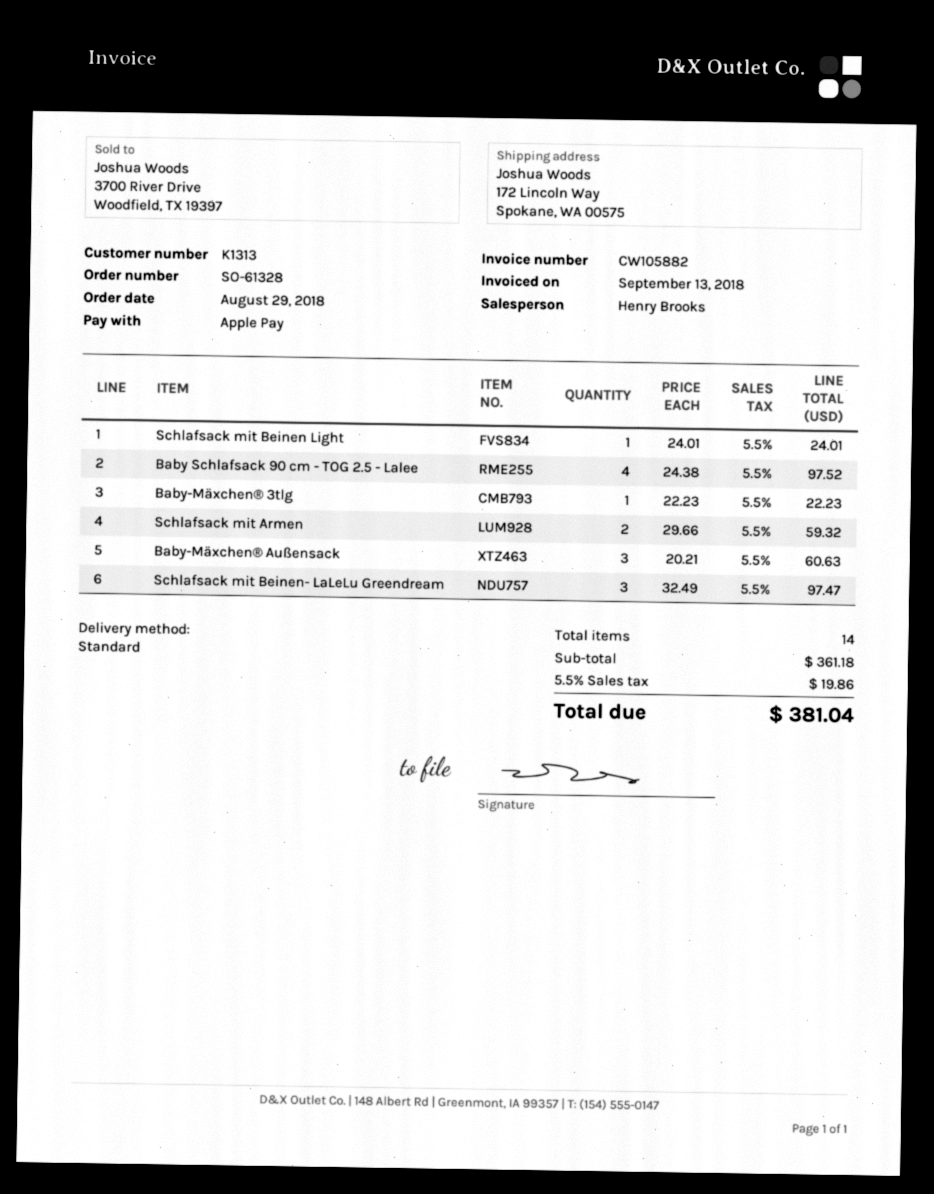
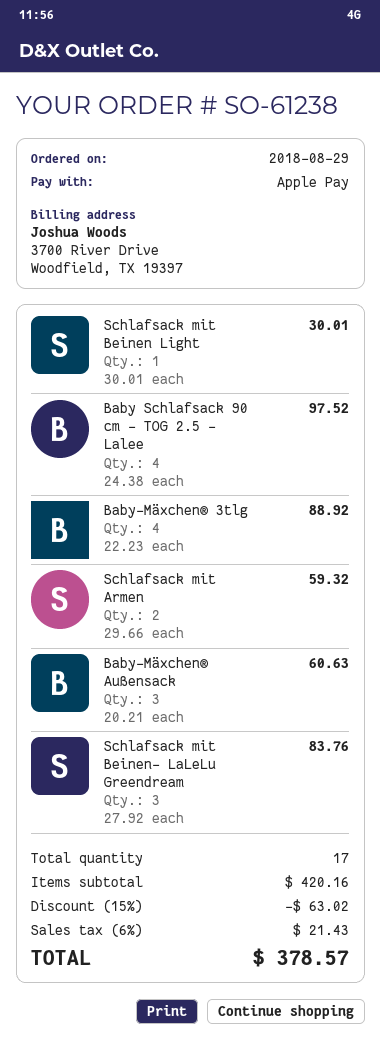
order number: SO-61328 -> SO-61238
Schlafsack mit Beinen Light: 1 x 24.01 = 24.01 -> 1 x 30.01 = 30.01
Baby-Mäxchen® 3tlg: 1 x 22.23 = 22.23 -> 4 x 22.23 = 88.92
Schlafsack mit Beinen- LaLeLu Greendream: 3 x 32.49 = 97.47 -> 3 x 27.92 = 83.76
total quantity: 14 -> 17
subtotal: 361.18 -> 420.16
discount: none -> 15% = 63.02
tax: 5.5% = 19.86 -> 6% = 21.43
total: 381.04 -> 378.57

